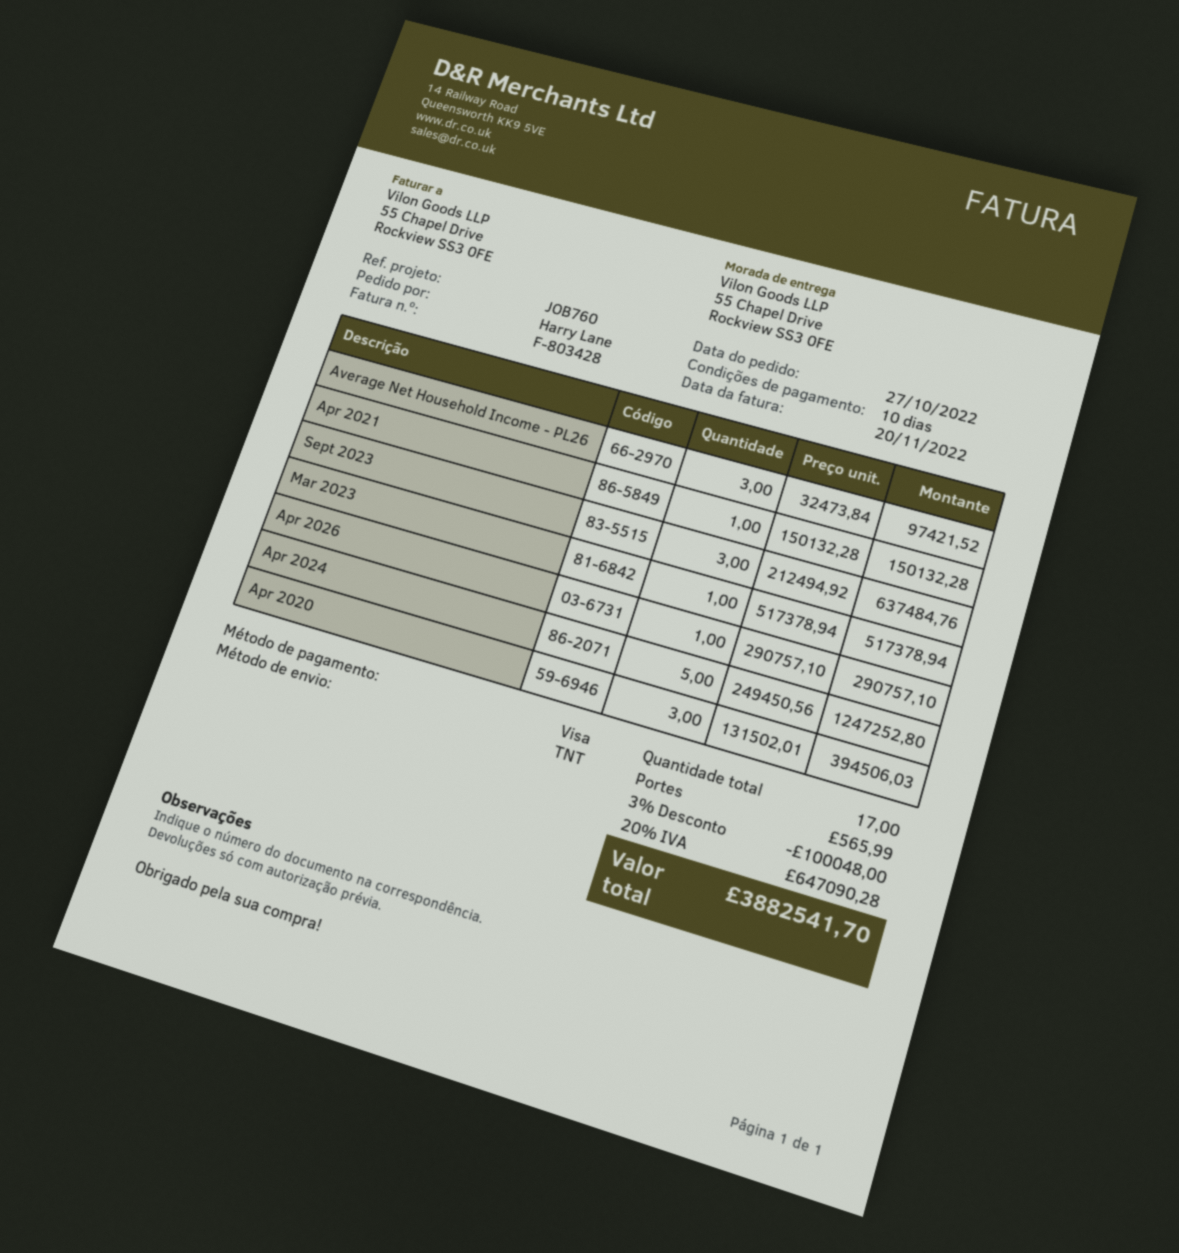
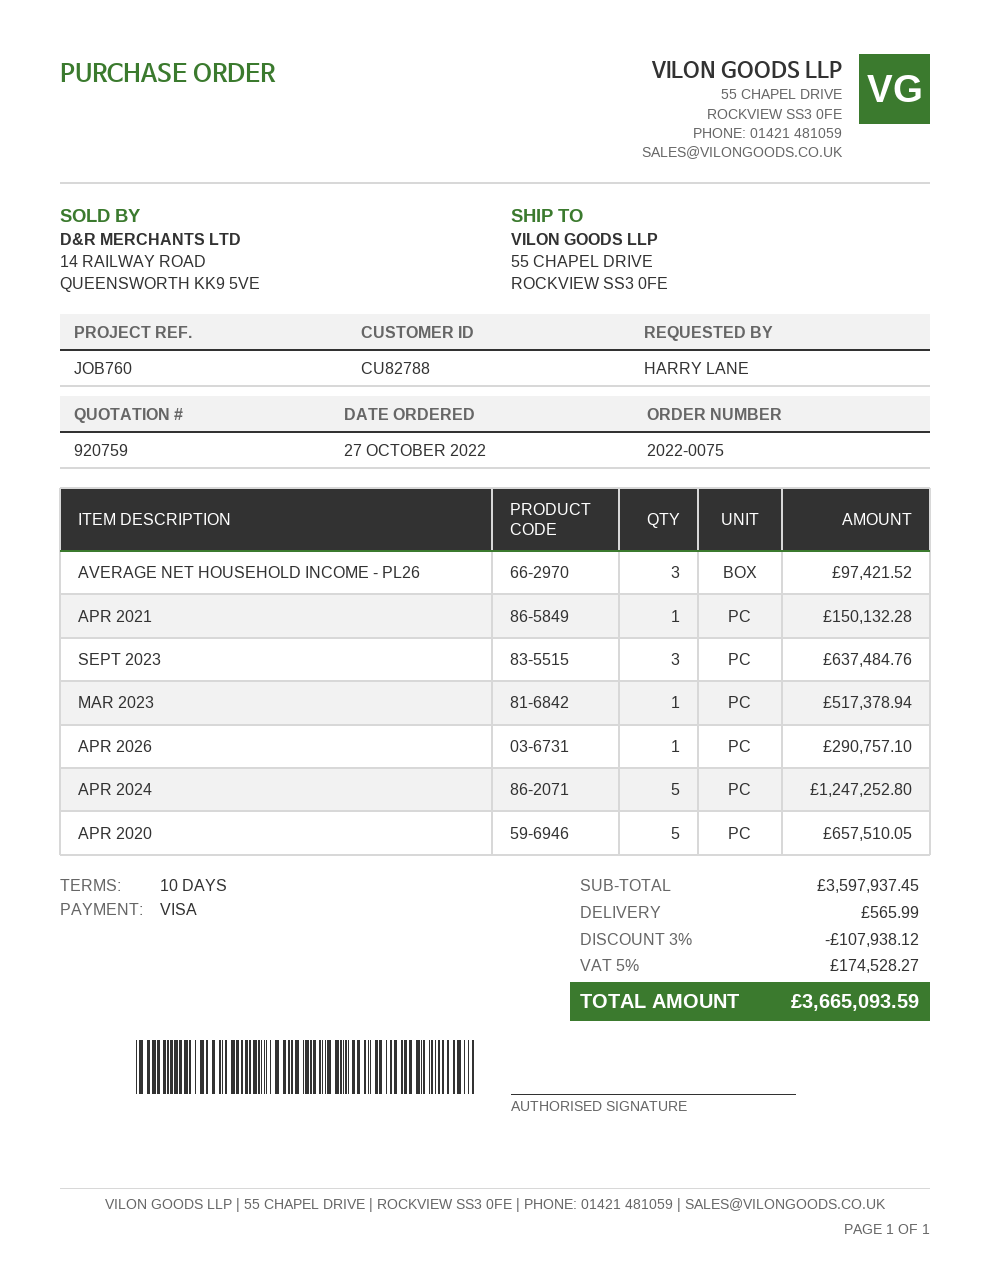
Apr 2020: 3 for 394506.03 -> 5 for 657510.05
discount: 3% = 100048.00 -> 3% = 107938.12
tax: 20% = 647090.28 -> 5% = 174528.27
total: 3882541.70 -> 3665093.59

